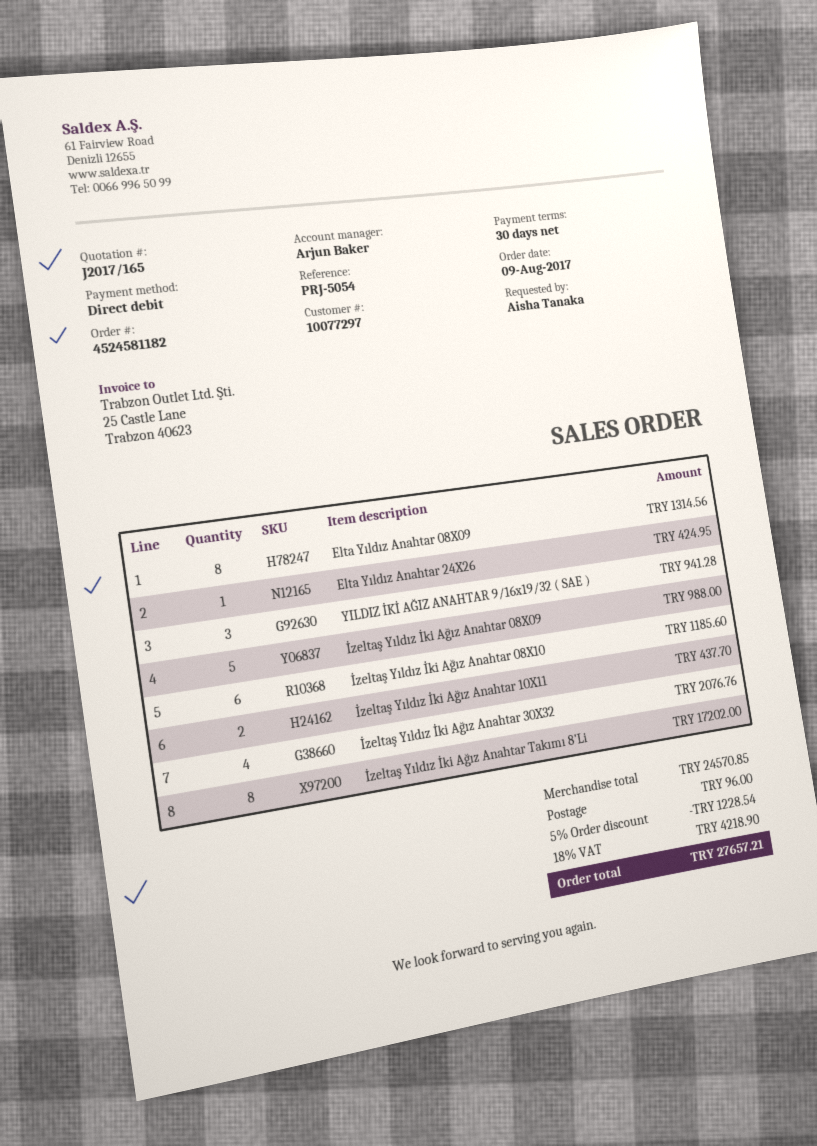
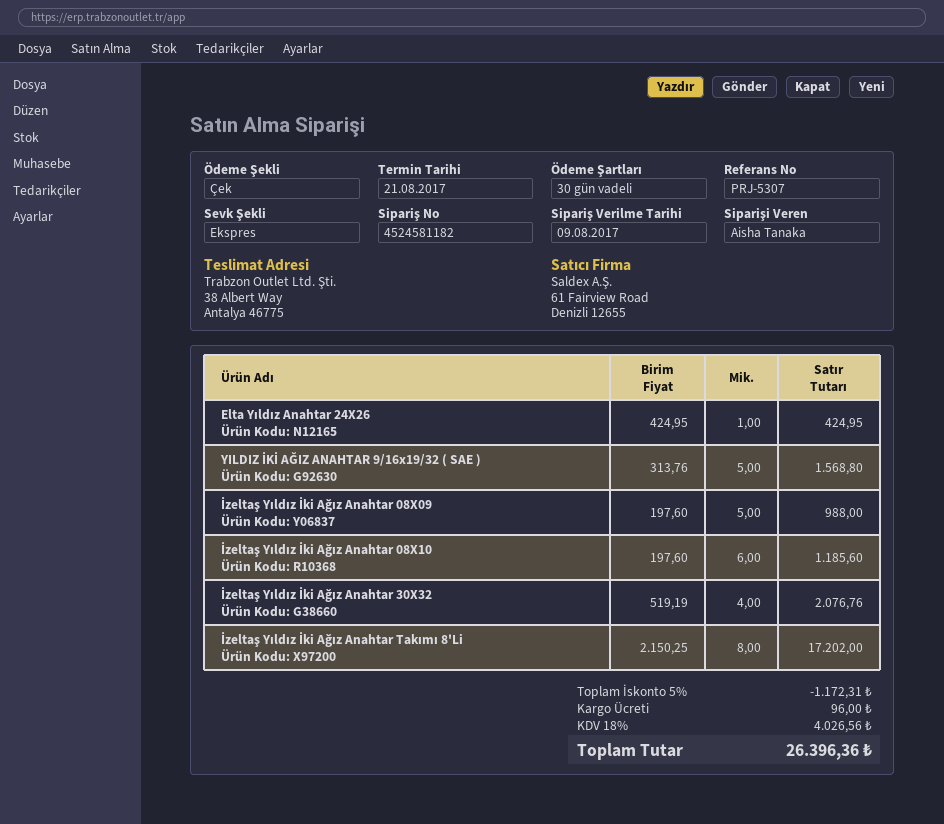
reference: PRJ-5054 -> PRJ-5307
payment method: direct debit -> cheque
Elta Yıldız Anahtar 08X09: 8 for 1314.56 -> none
YILDIZ İKİ AĞIZ ANAHTAR 9/16x19/32 ( SAE ): 3 for 941.28 -> 5 for 1568.80
İzeltaş Yıldız İki Ağız Anahtar 10X11: 2 for 437.70 -> none
discount: 5% = 1228.54 -> 5% = 1172.31
tax: 18% = 4218.90 -> 18% = 4026.56
total: 27657.21 -> 26396.36

